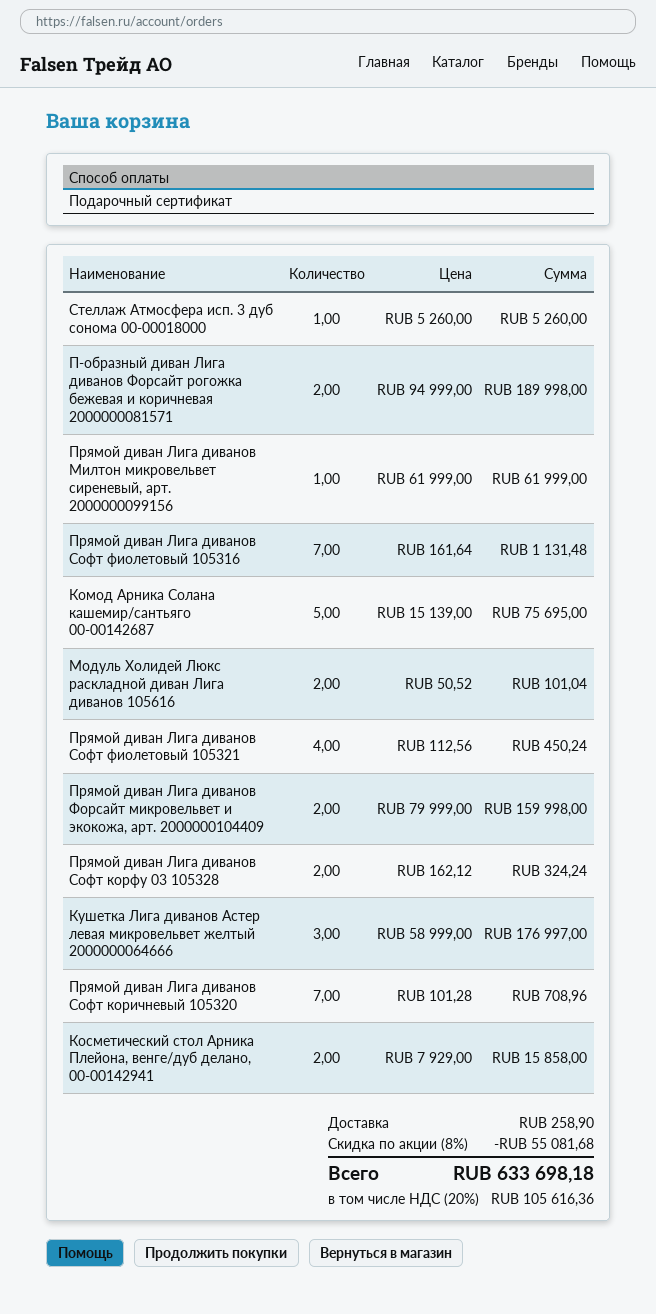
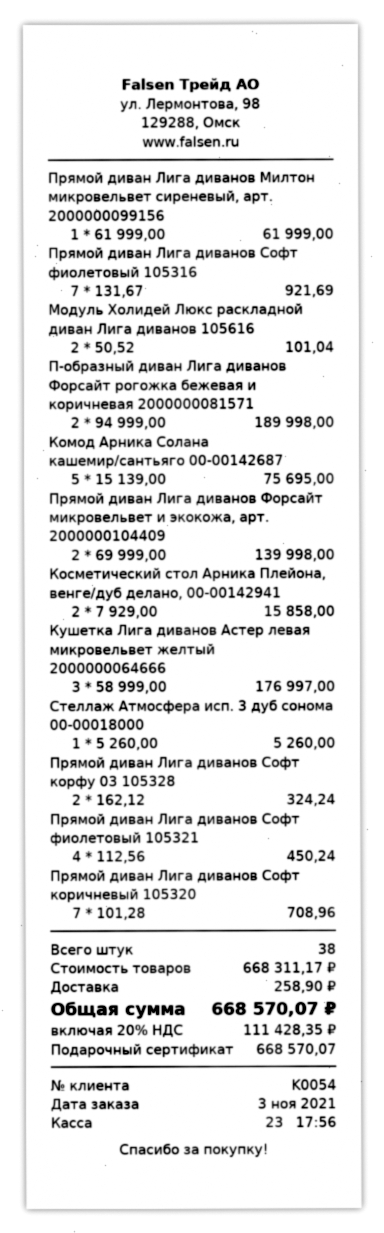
Прямой диван Лига диванов Софт фиолетовый 105316: 7 x 161.64 = 1131.48 -> 7 x 131.67 = 921.69
Прямой диван Лига диванов Форсайт микровельвет и экокожа, арт. 2000000104409: 2 x 79999.00 = 159998.00 -> 2 x 69999.00 = 139998.00
discount: 8% = 55081.68 -> none
tax: 20% = 105616.36 -> 20% = 111428.35
total: 633698.18 -> 668570.07

